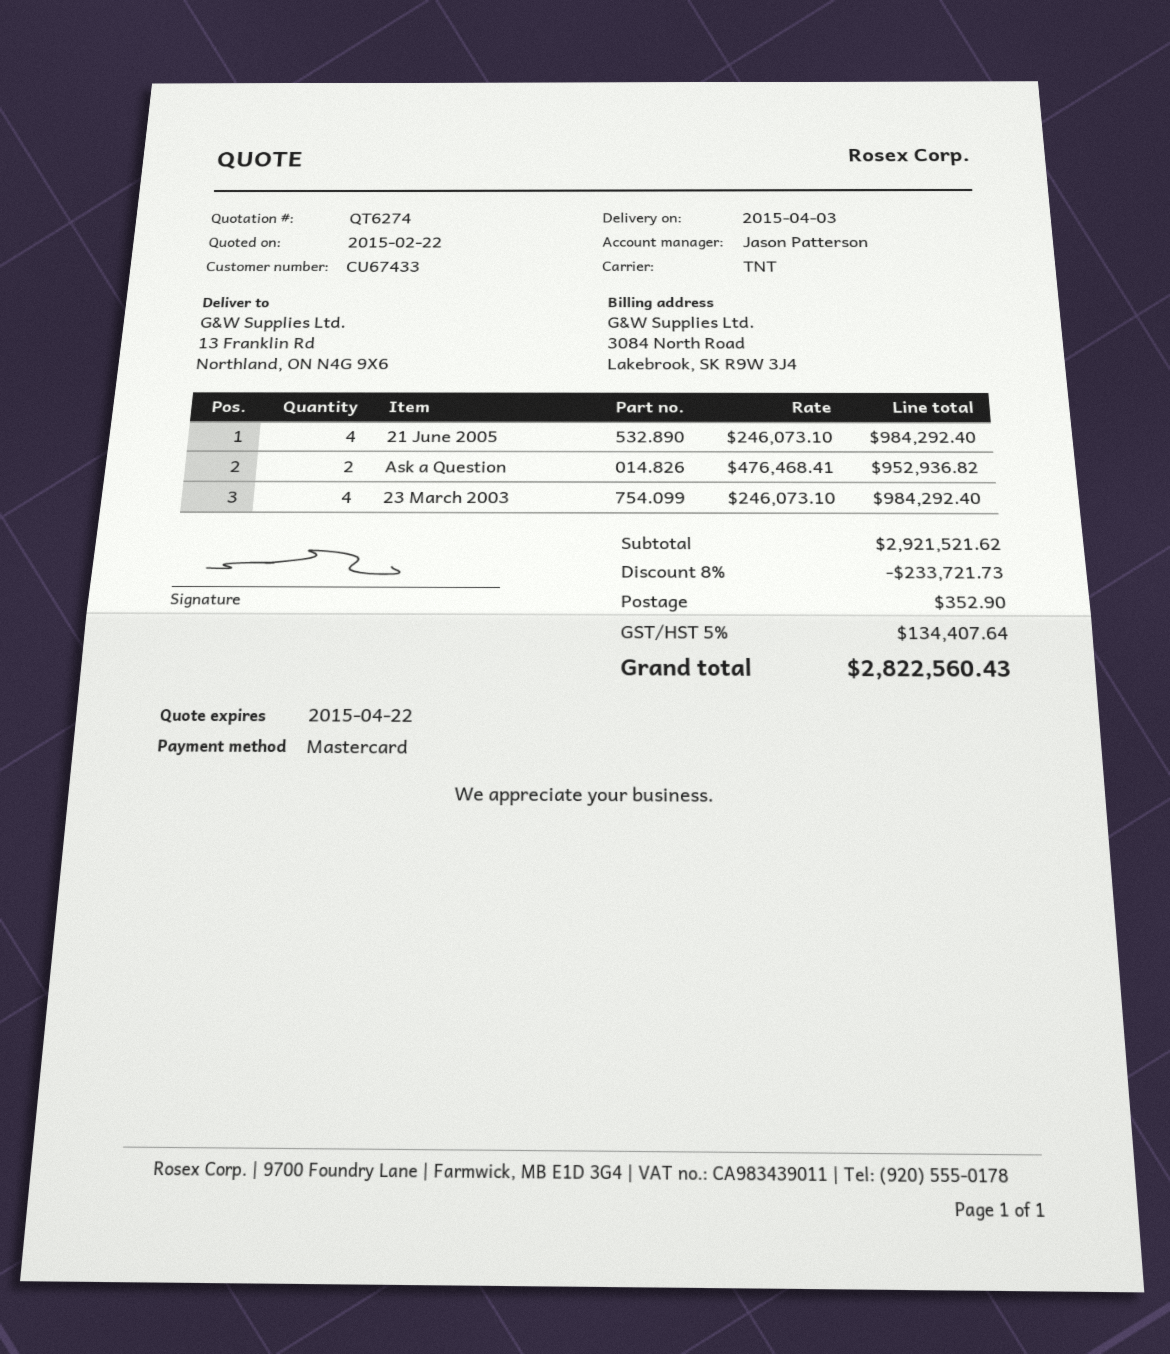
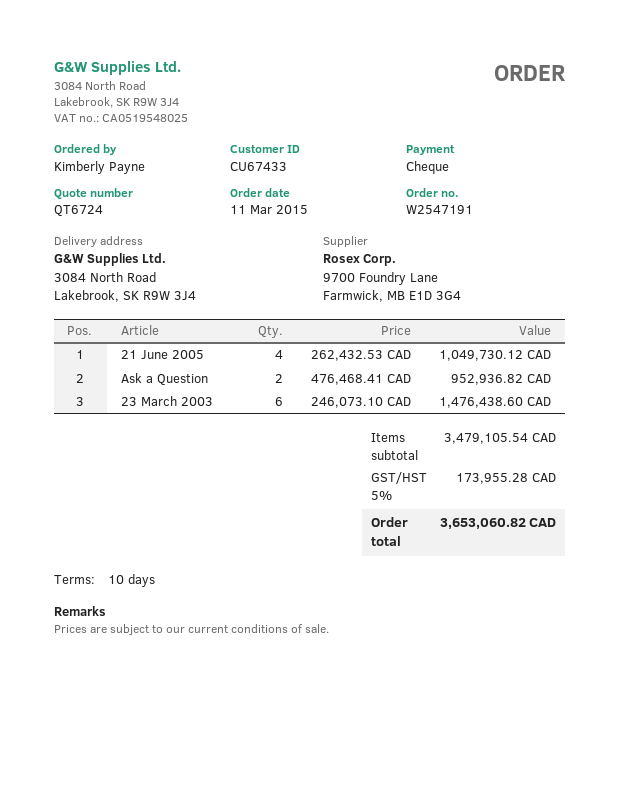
quote number: QT6274 -> QT6724
payment method: Mastercard -> cheque
ship to: 13 Franklin Rd, Northland, ON N4G 9X6 -> 3084 North Road, Lakebrook, SK R9W 3J4
21 June 2005: 4 x 246073.10 = 984292.40 -> 4 x 262432.53 = 1049730.12
23 March 2003: 4 x 246073.10 = 984292.40 -> 6 x 246073.10 = 1476438.60
subtotal: 2921521.62 -> 3479105.54
discount: 8% = 233721.73 -> none
shipping: 352.90 -> none
tax: 5% = 134407.64 -> 5% = 173955.28
total: 2822560.43 -> 3653060.82

